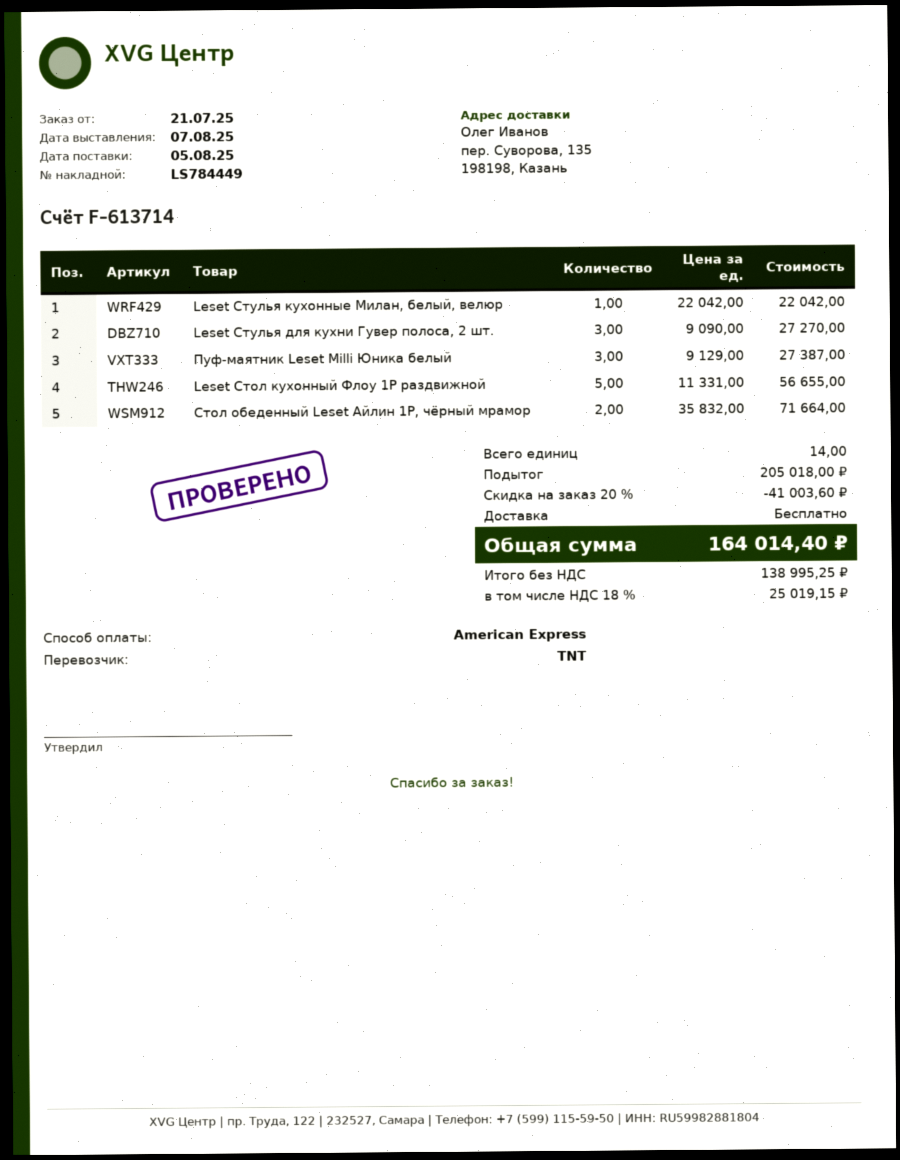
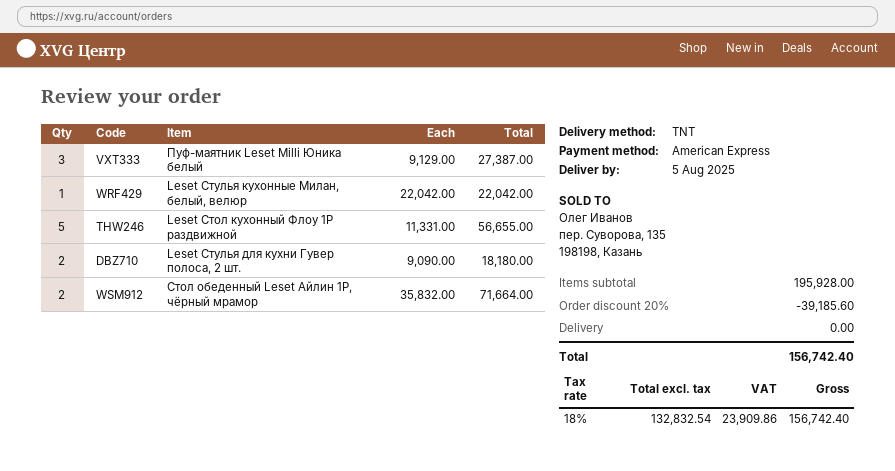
Leset Стулья для кухни Гувер полоса, 2 шт.: 3 x 9090.00 = 27270.00 -> 2 x 9090.00 = 18180.00
subtotal: 205018.00 -> 195928.00
discount: 20% = 41003.60 -> 20% = 39185.60
net: 138995.25 -> 132832.54
tax: 18% = 25019.15 -> 18% = 23909.86
total: 164014.40 -> 156742.40

